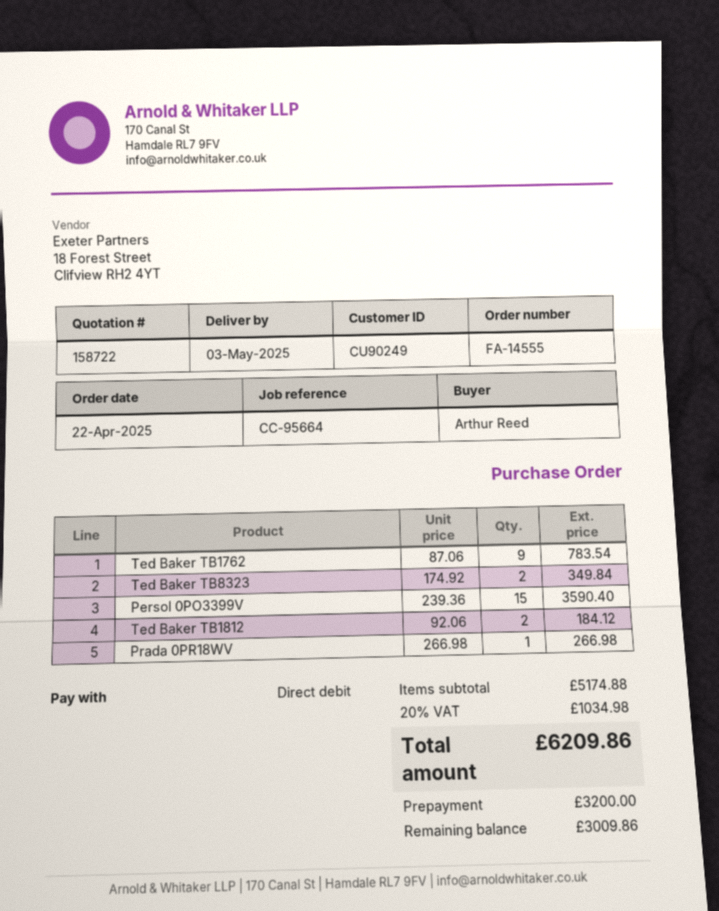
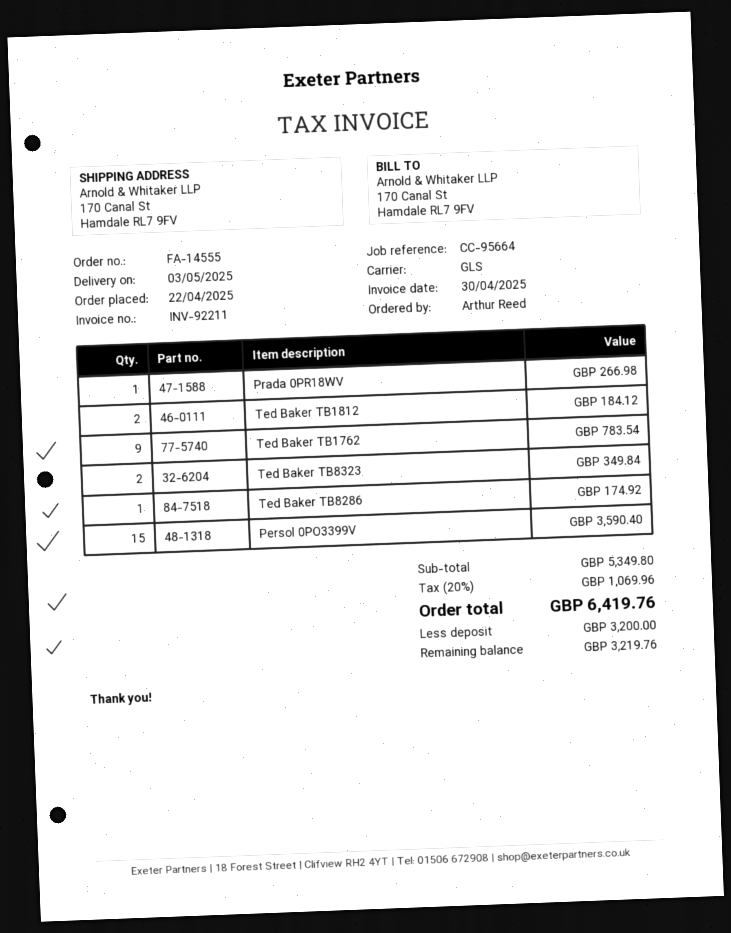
Ted Baker TB8286: none -> 1 for 174.92
subtotal: 5174.88 -> 5349.80
tax: 20% = 1034.98 -> 20% = 1069.96
total: 6209.86 -> 6419.76
balance: 3009.86 -> 3219.76

